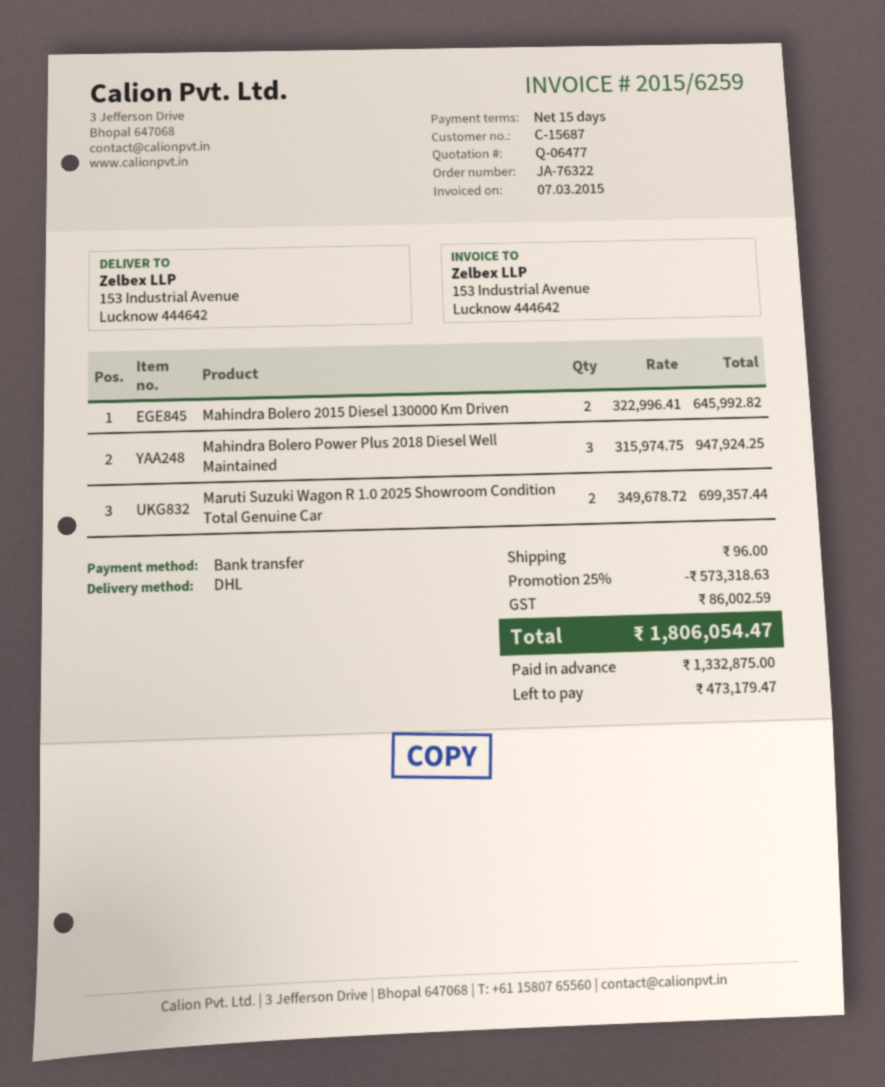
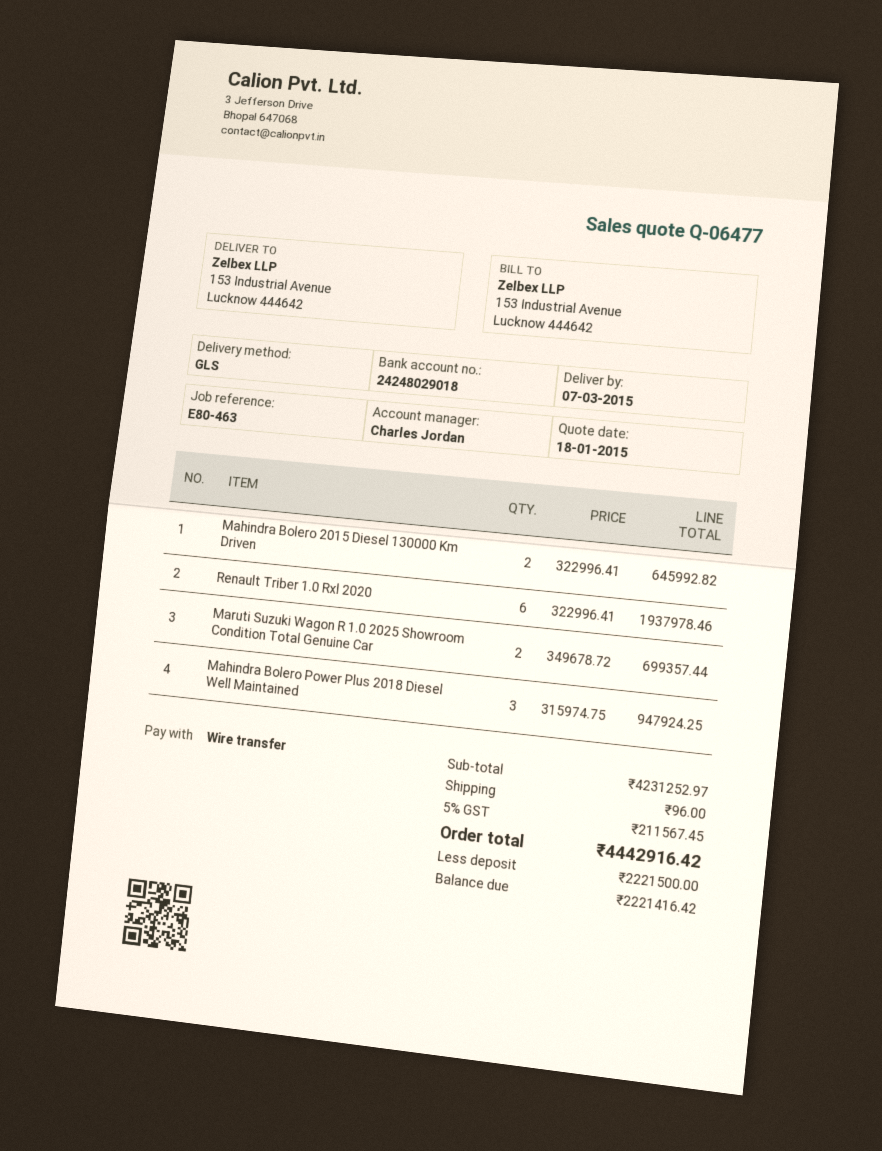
shipping method: DHL -> GLS
Renault Triber 1.0 Rxl 2020: none -> 6 x 322996.41 = 1937978.46
discount: 25% = 573318.63 -> none
tax: 86002.59 -> 211567.45
total: 1806054.47 -> 4442916.42
deposit: 1332875.00 -> 2221500.00
balance: 473179.47 -> 2221416.42

